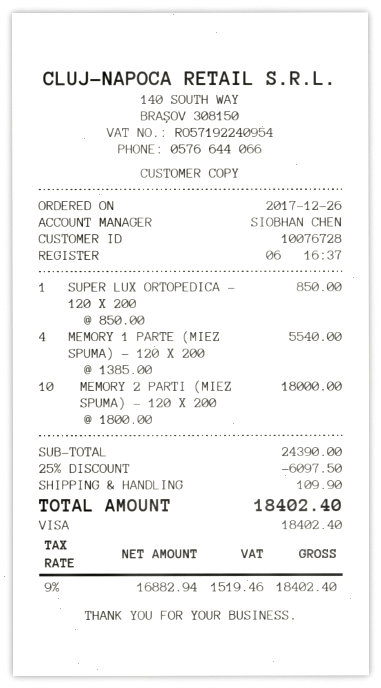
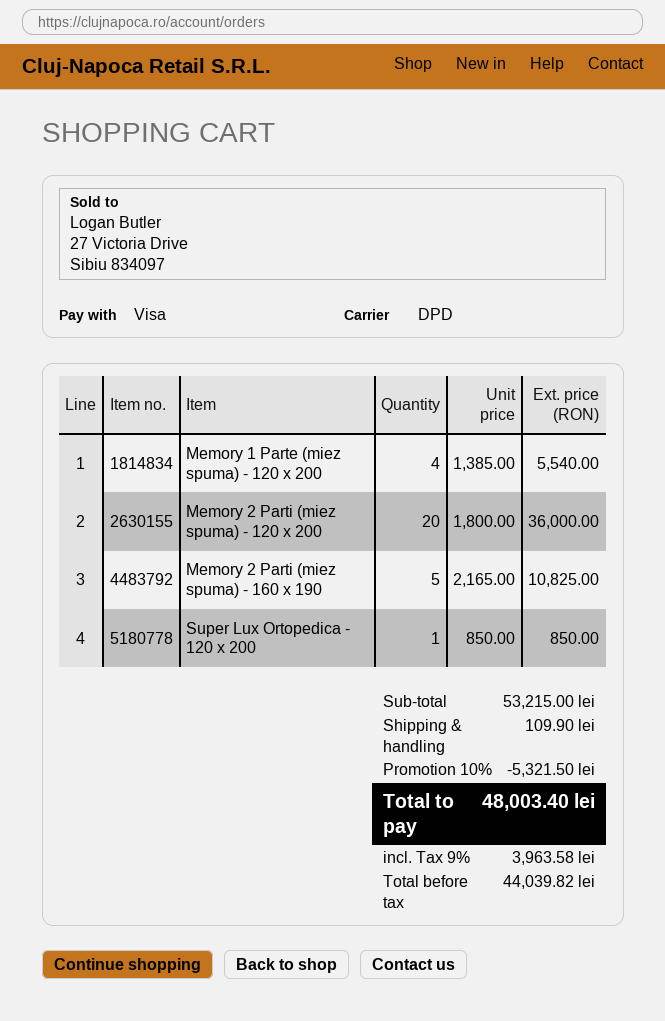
MEMORY 2 PARTI (MIEZ SPUMA) - 120 X 200: 10 x 1800.00 = 18000.00 -> 20 x 1800.00 = 36000.00
Memory 2 Parti (miez spuma) - 160 x 190: none -> 5 x 2165.00 = 10825.00
subtotal: 24390.00 -> 53215.00
discount: 25% = 6097.50 -> 10% = 5321.50
net: 16882.94 -> 44039.82
tax: 9% = 1519.46 -> 9% = 3963.58
total: 18402.40 -> 48003.40

